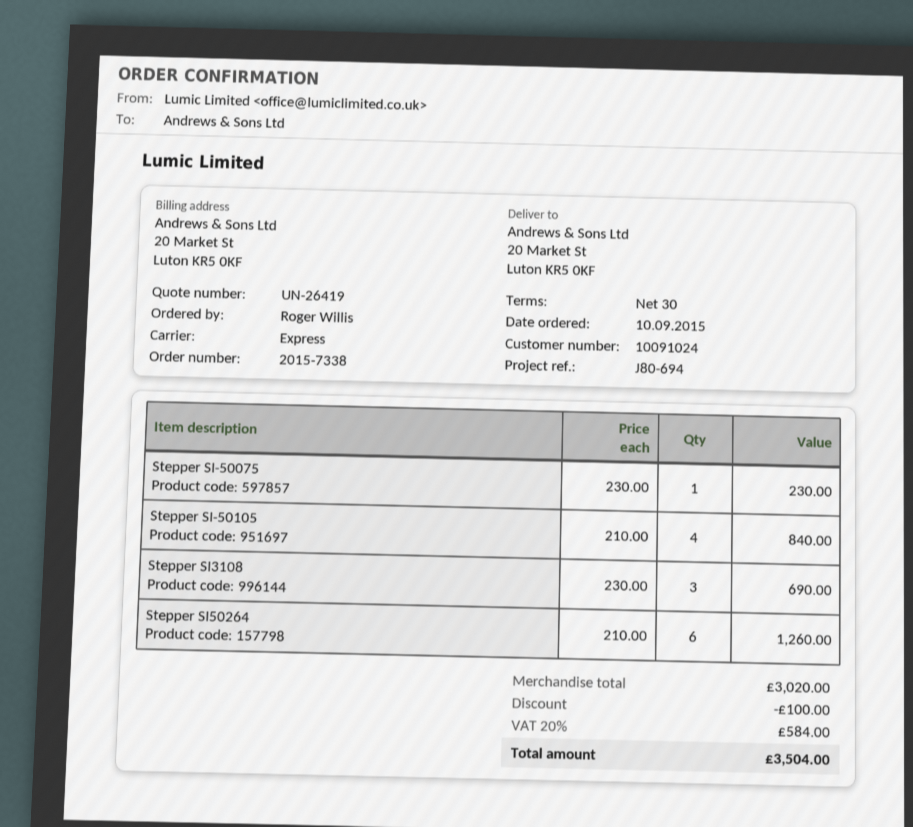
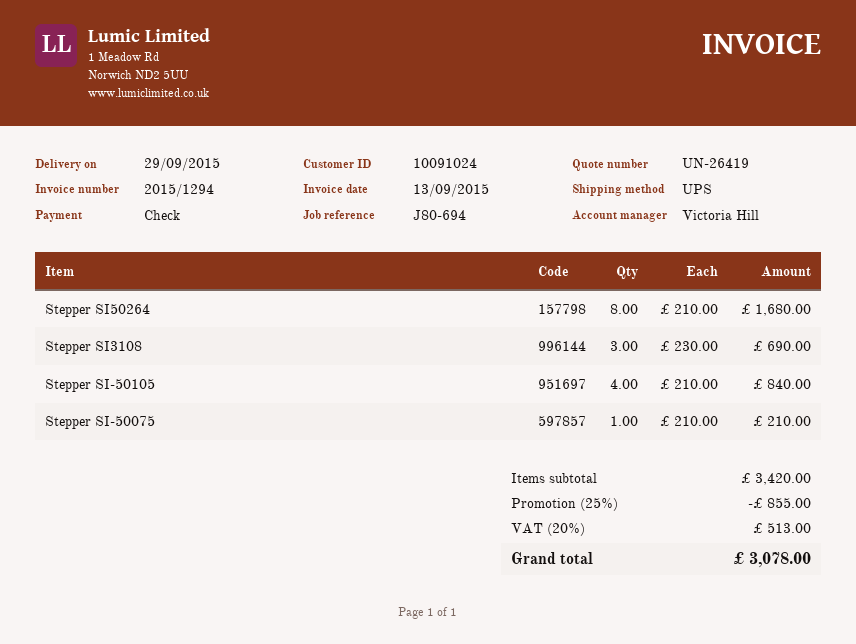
shipping method: express -> UPS
Stepper SI-50075: 1 x 230.00 = 230.00 -> 1 x 210.00 = 210.00
Stepper SI50264: 6 x 210.00 = 1260.00 -> 8 x 210.00 = 1680.00
subtotal: 3020.00 -> 3420.00
discount: 100.00 -> 855.00
tax: 20% = 584.00 -> 20% = 513.00
total: 3504.00 -> 3078.00

